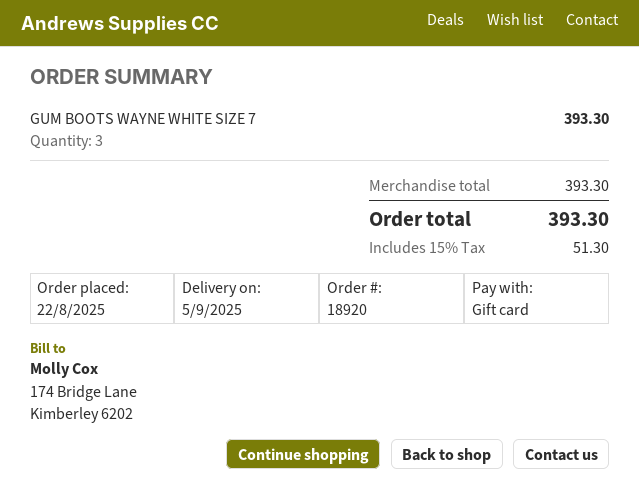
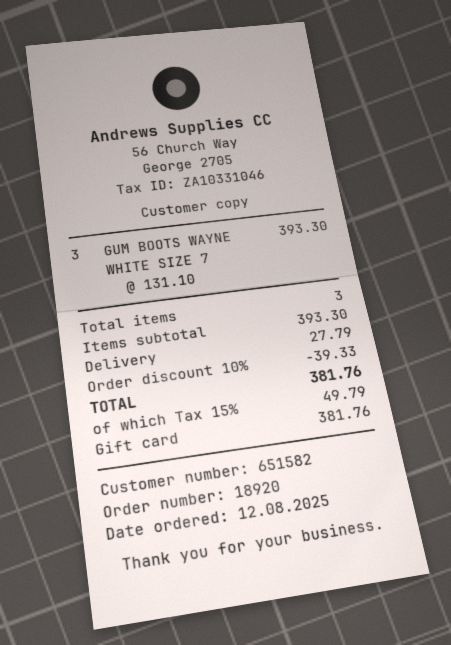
order date: 2025-08-22 -> 2025-08-12
discount: none -> 10% = 39.33
shipping: none -> 27.79
tax: 15% = 51.30 -> 15% = 49.79
total: 393.30 -> 381.76

